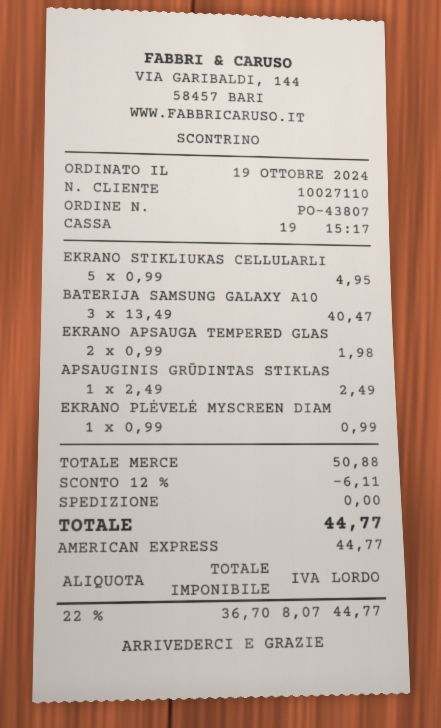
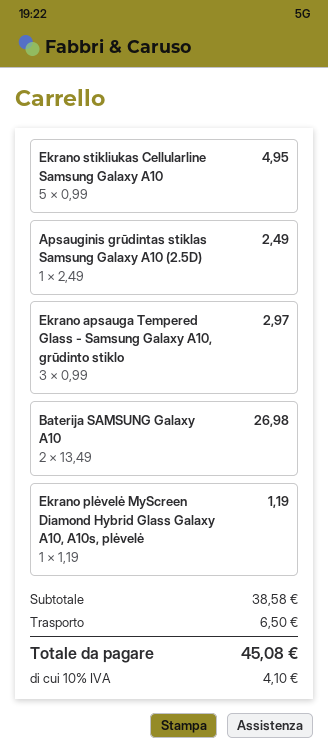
BATERIJA SAMSUNG GALAXY A10: 3 x 13.49 = 40.47 -> 2 x 13.49 = 26.98
EKRANO APSAUGA TEMPERED GLAS: 2 x 0.99 = 1.98 -> 3 x 0.99 = 2.97
EKRANO PLĖVELĖ MYSCREEN DIAM: 1 x 0.99 = 0.99 -> 1 x 1.19 = 1.19
subtotal: 50.88 -> 38.58
discount: 12% = 6.11 -> none
shipping: 0.00 -> 6.50
tax: 22% = 8.07 -> 10% = 4.10
total: 44.77 -> 45.08

